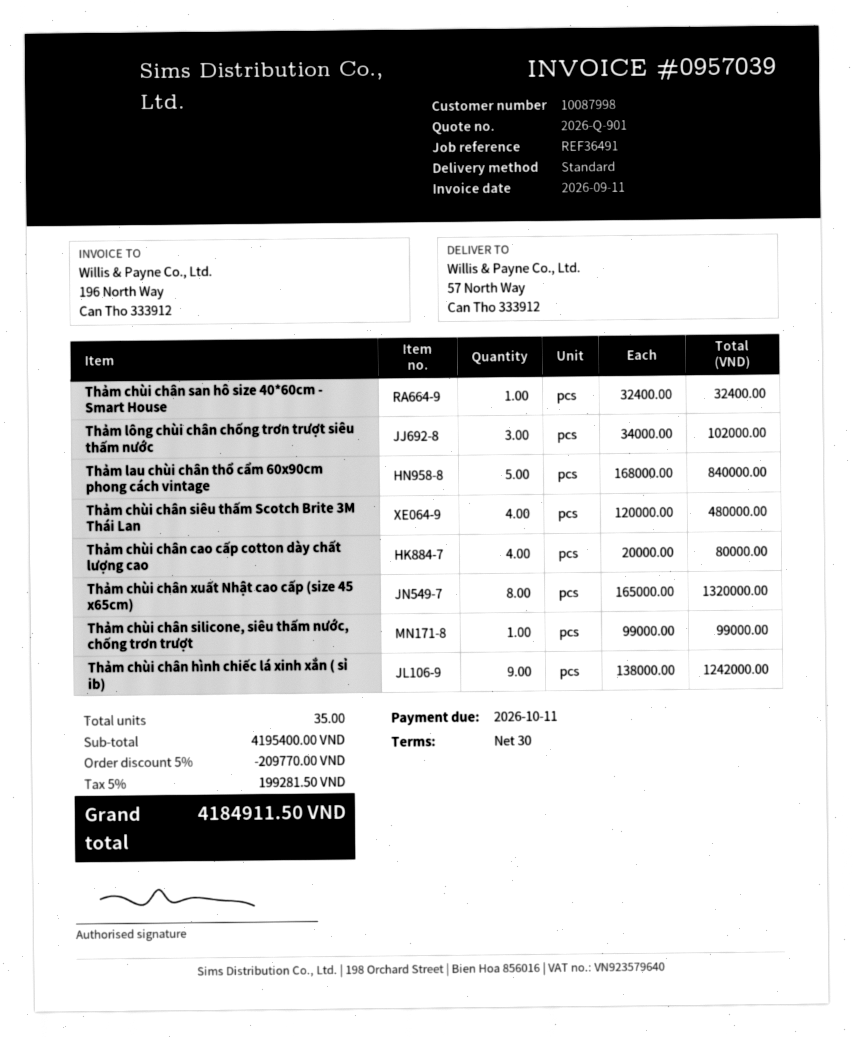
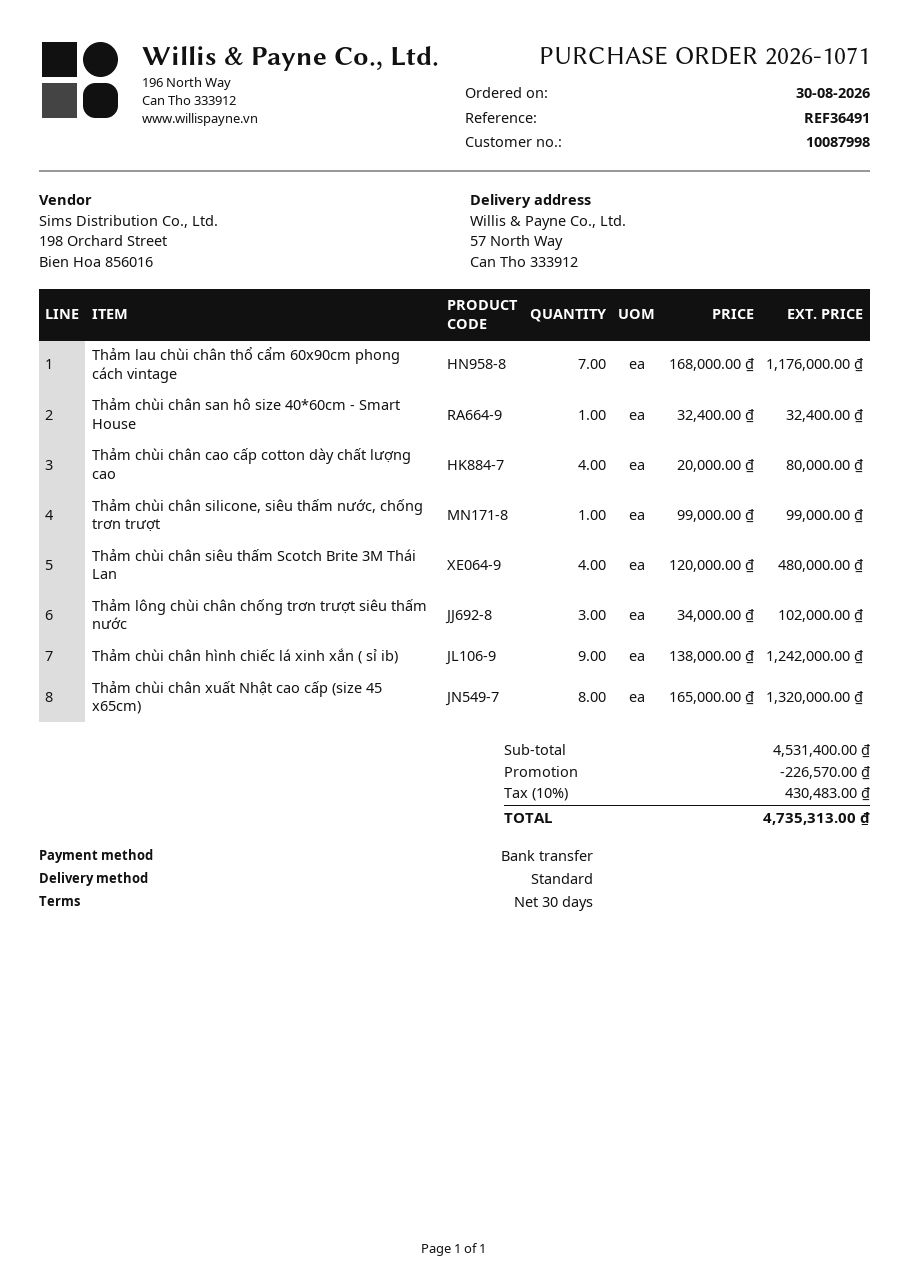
Thảm lau chùi chân thổ cẩm 60x90cm phong cách vintage: 5 x 168000.00 = 840000.00 -> 7 x 168000.00 = 1176000.00
subtotal: 4195400.00 -> 4531400.00
discount: 209770.00 -> 226570.00
tax: 5% = 199281.50 -> 10% = 430483.00
total: 4184911.50 -> 4735313.00

